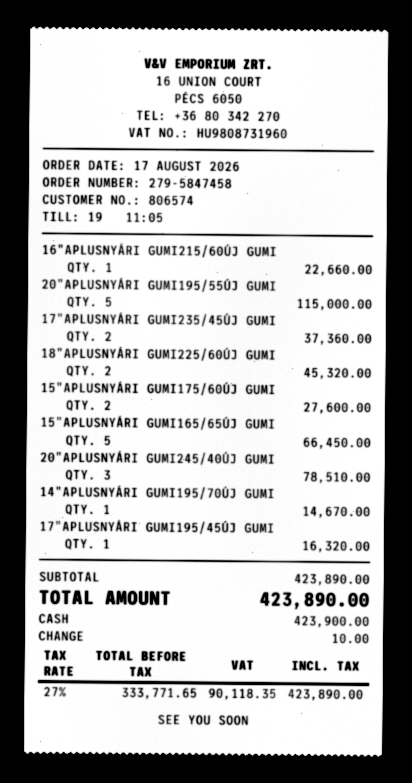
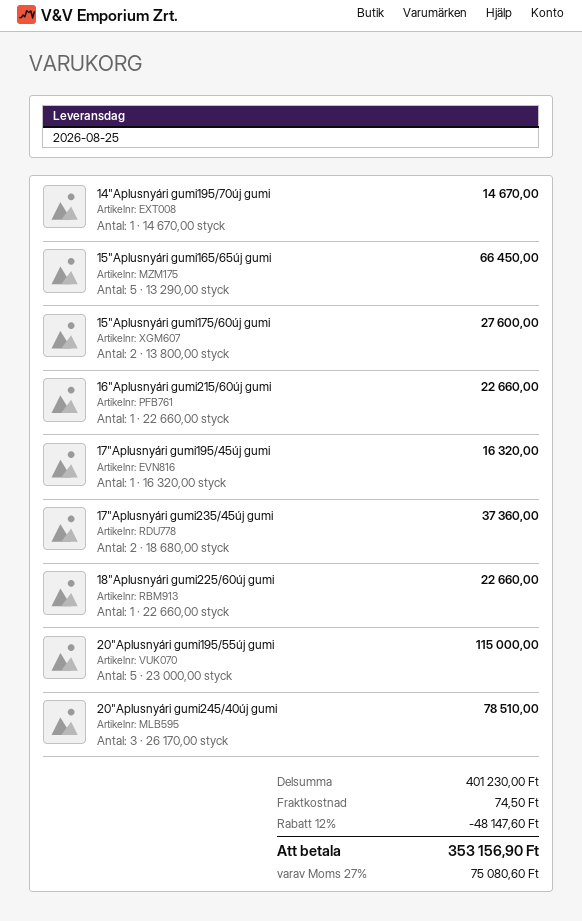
18"APLUSNYÁRI GUMI225/60ÚJ GUMI: 2 for 45320.00 -> 1 for 22660.00
subtotal: 423890.00 -> 401230.00
discount: none -> 12% = 48147.60
shipping: none -> 74.50
tax: 27% = 90118.35 -> 27% = 75080.60
total: 423890.00 -> 353156.90

